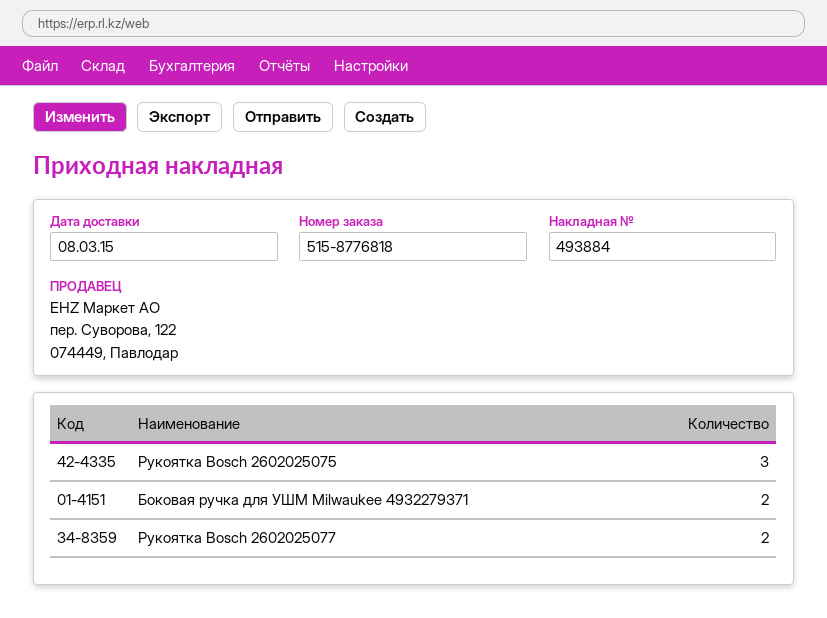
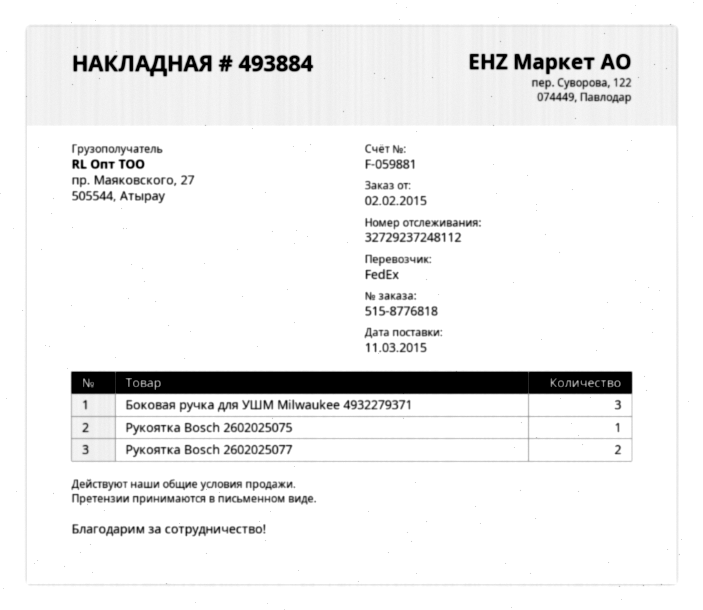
delivery date: 2015-03-08 -> 2015-03-11
Рукоятка Bosch 2602025075: 3 -> 1
Боковая ручка для УШМ Milwaukee 4932279371: 2 -> 3

